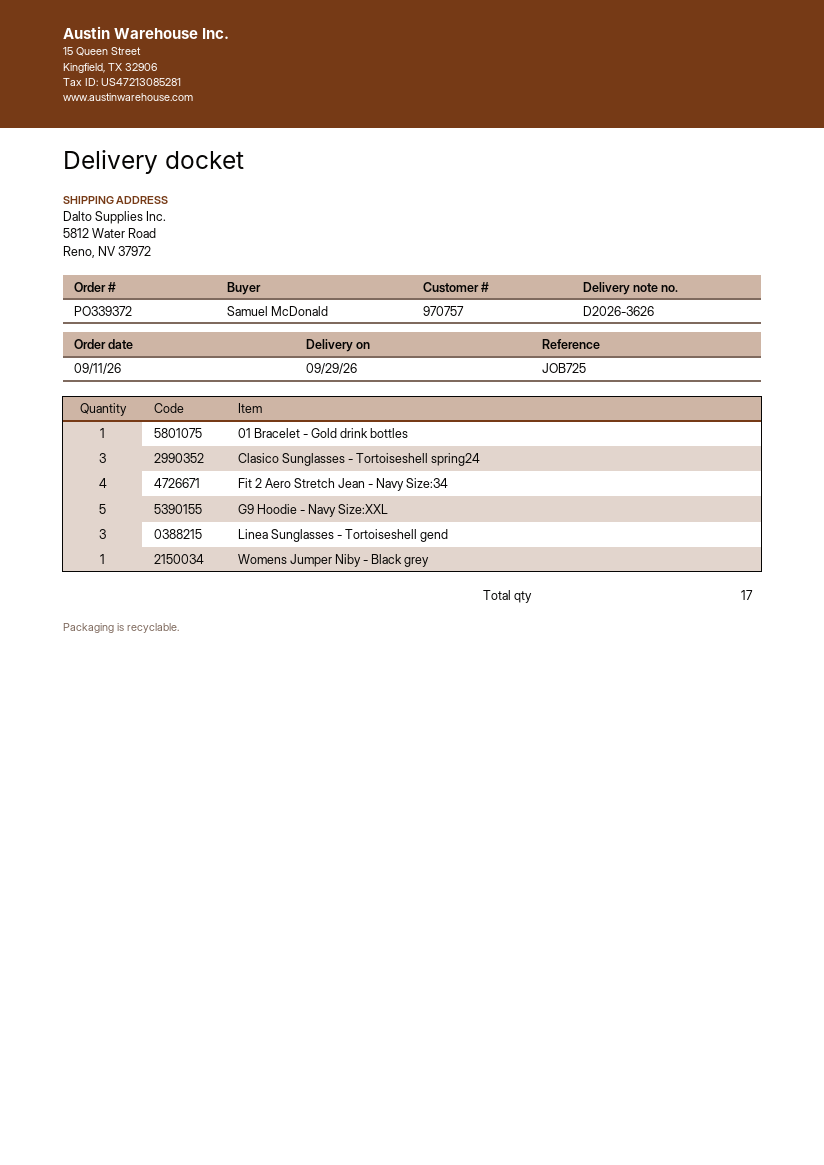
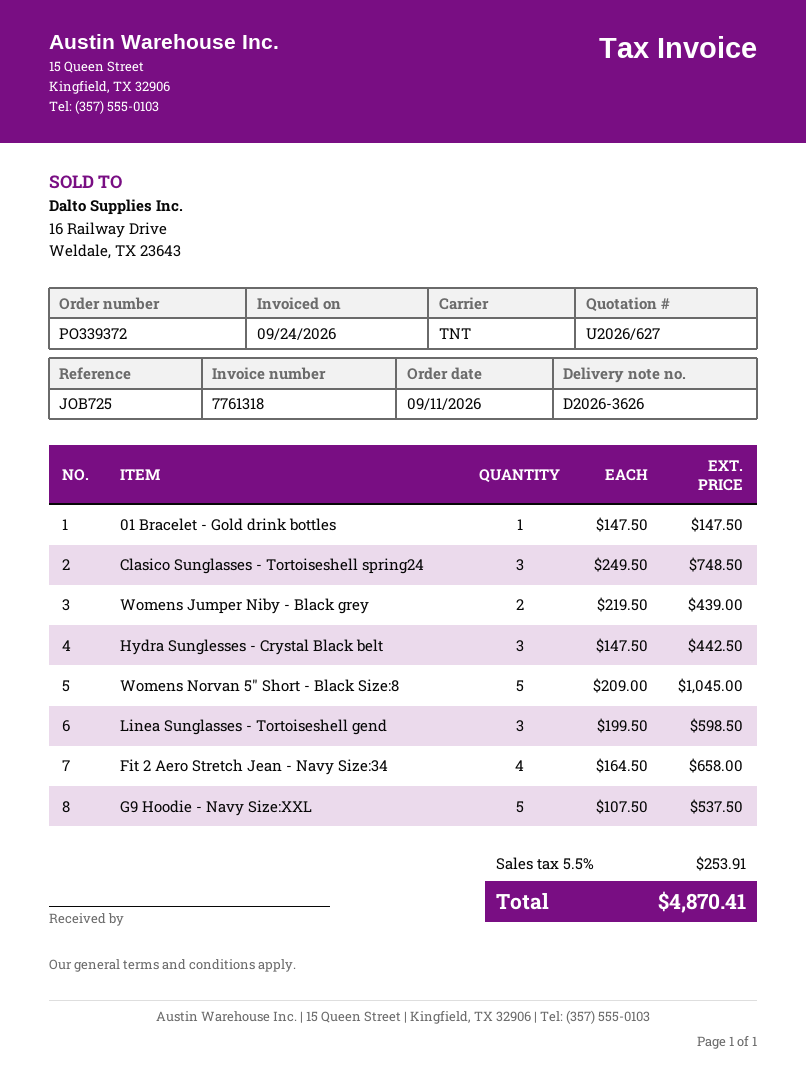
Womens Jumper Niby - Black grey: 1 -> 2
Hydra Sunglesses - Crystal Black belt: none -> 3
Womens Norvan 5" Short - Black Size:8: none -> 5

